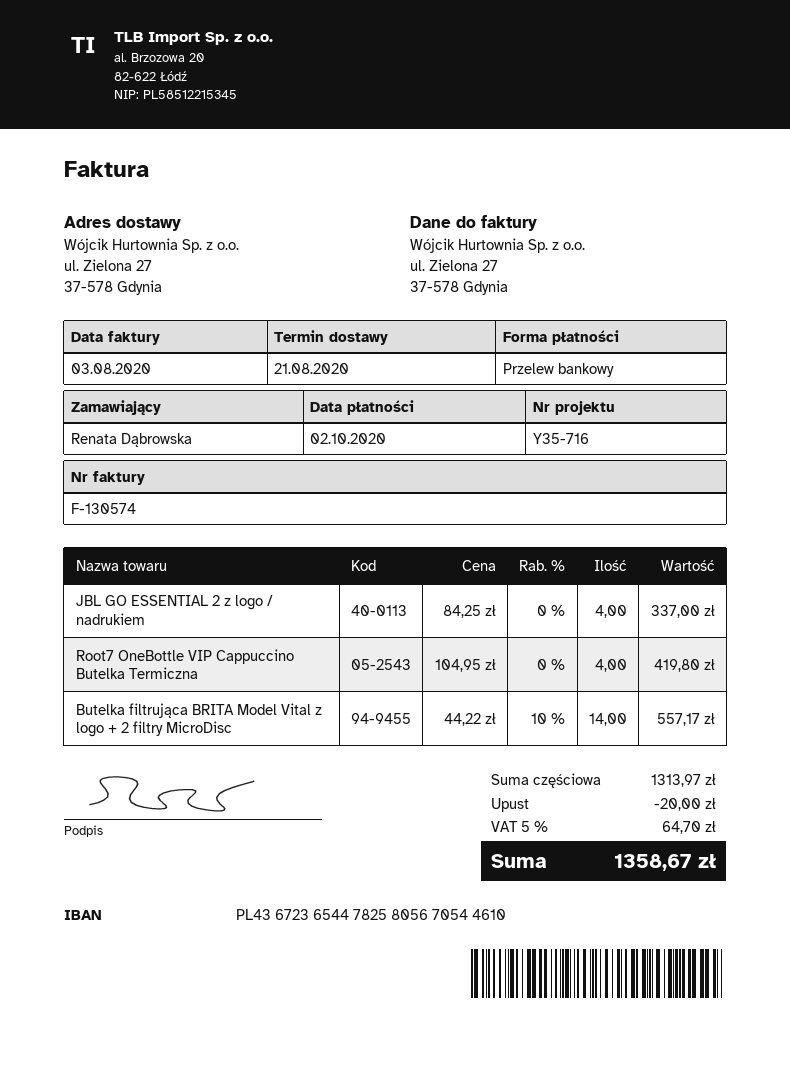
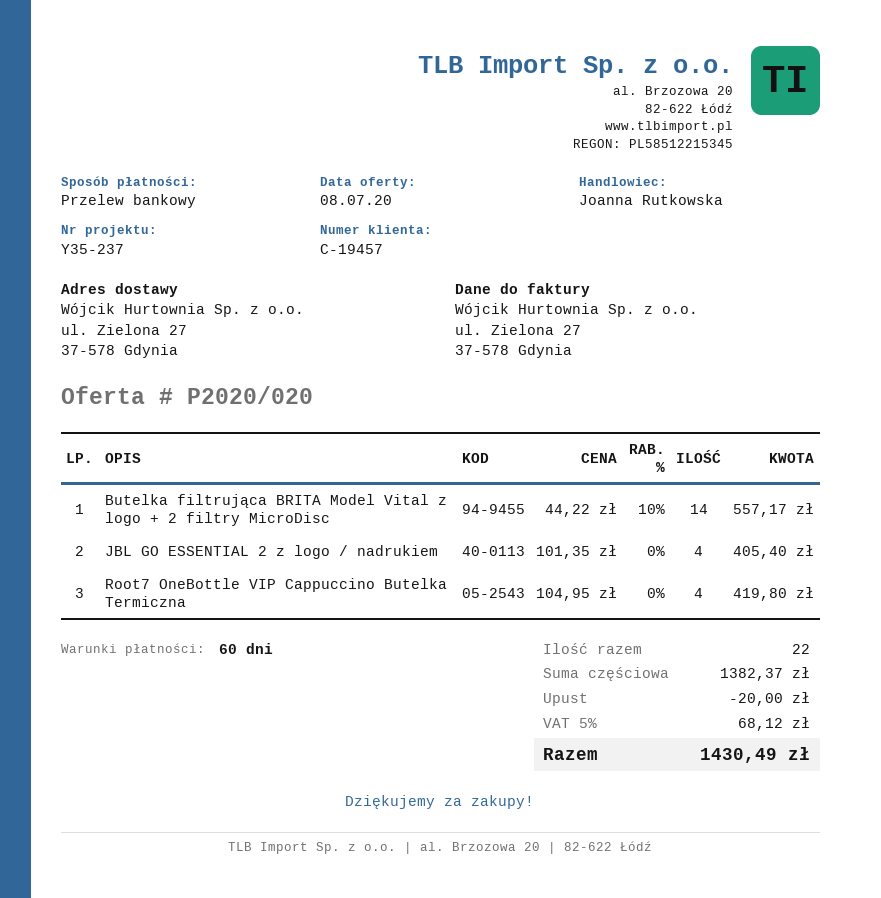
reference: Y35-716 -> Y35-237
JBL GO ESSENTIAL 2 z logo / nadrukiem: 4 x 84.25 = 337.00 -> 4 x 101.35 = 405.40
subtotal: 1313.97 -> 1382.37
tax: 5% = 64.70 -> 5% = 68.12
total: 1358.67 -> 1430.49

